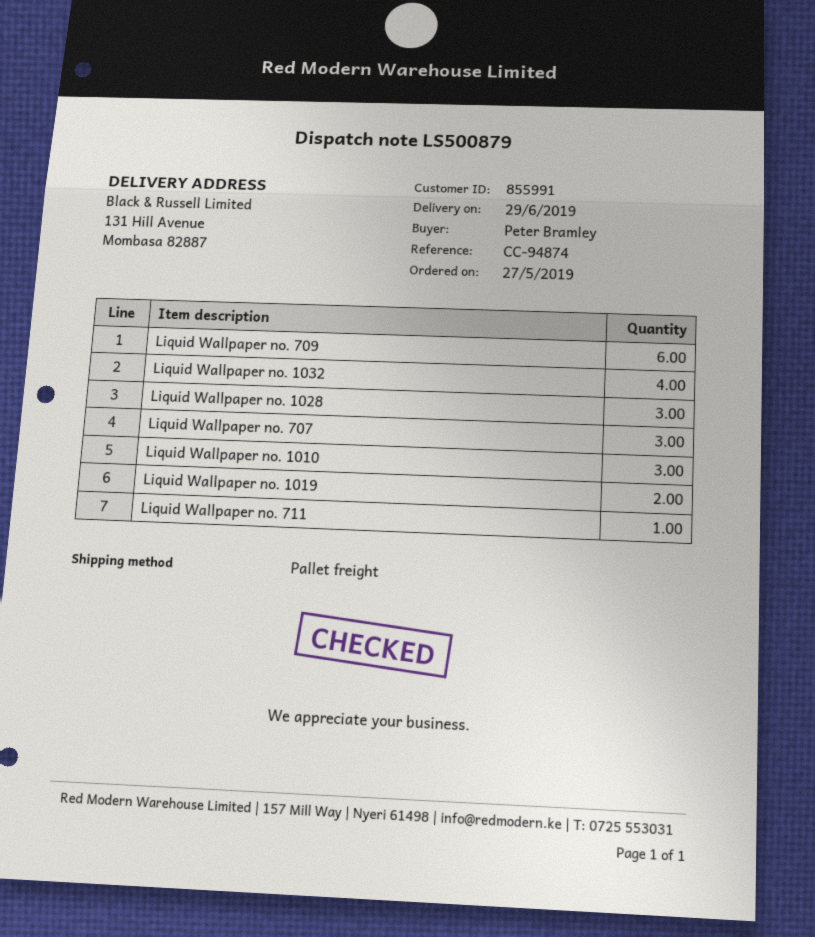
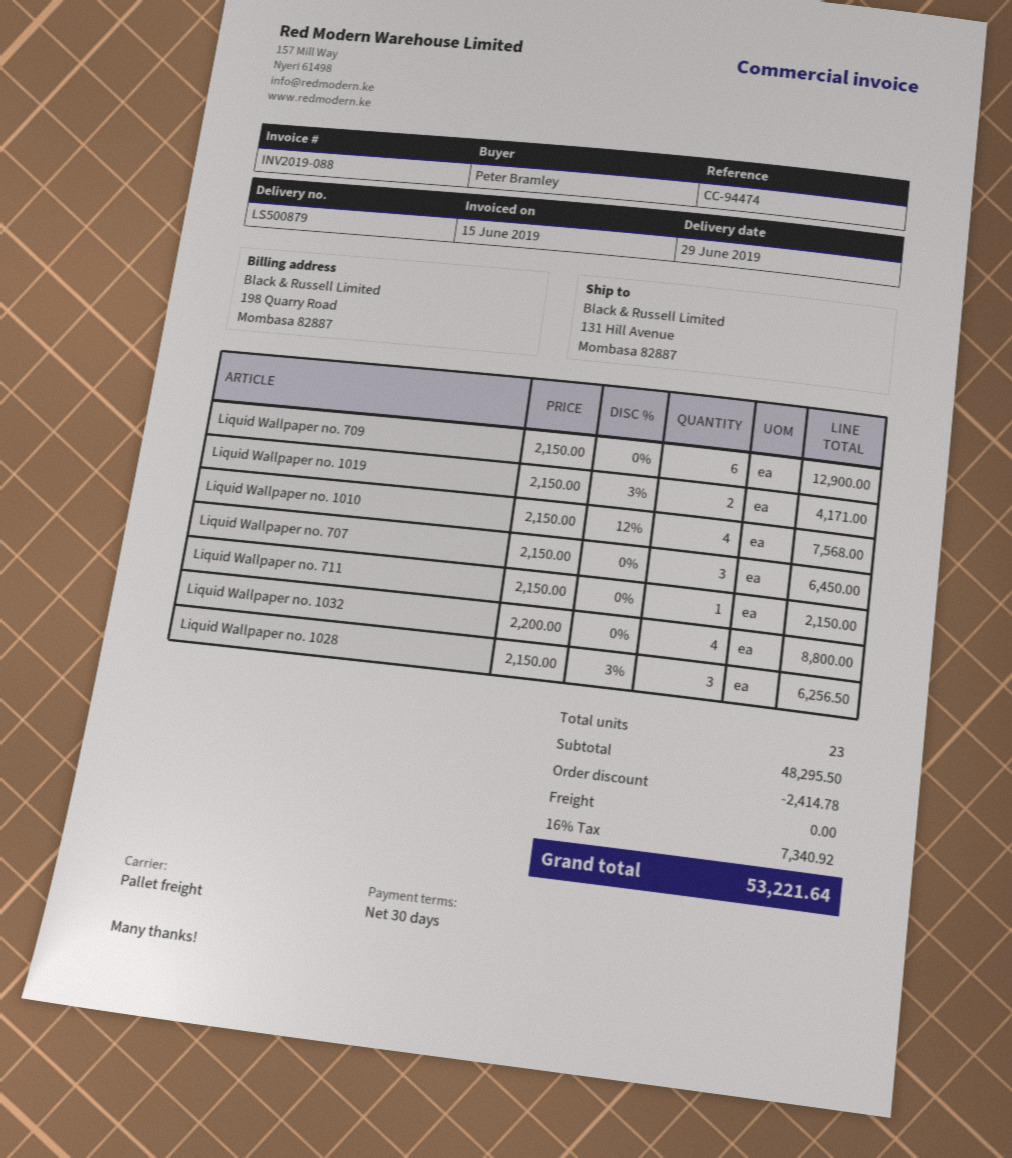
reference: CC-94874 -> CC-94474
Liquid Wallpaper no. 1010: 3 -> 4

